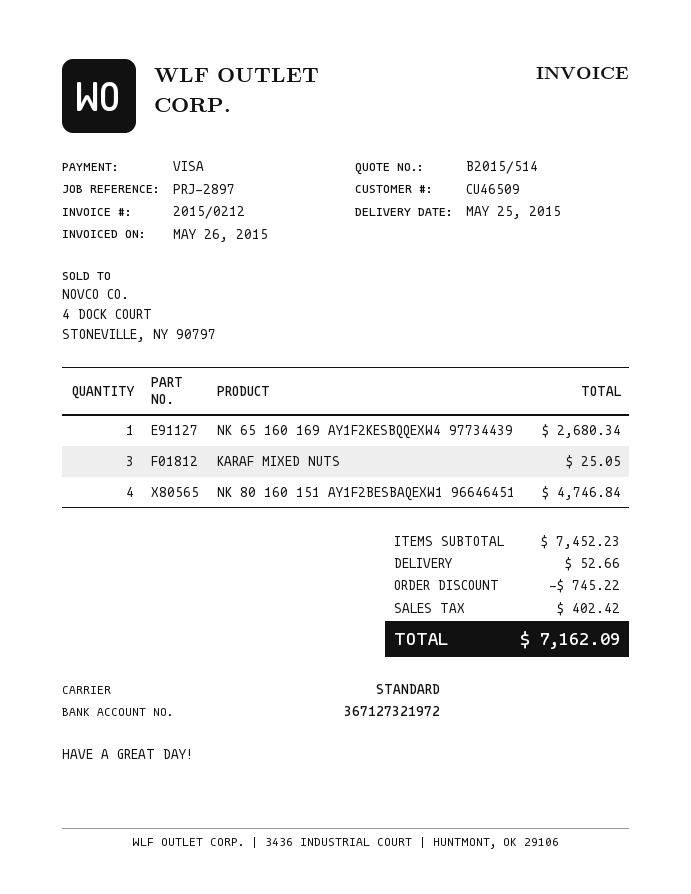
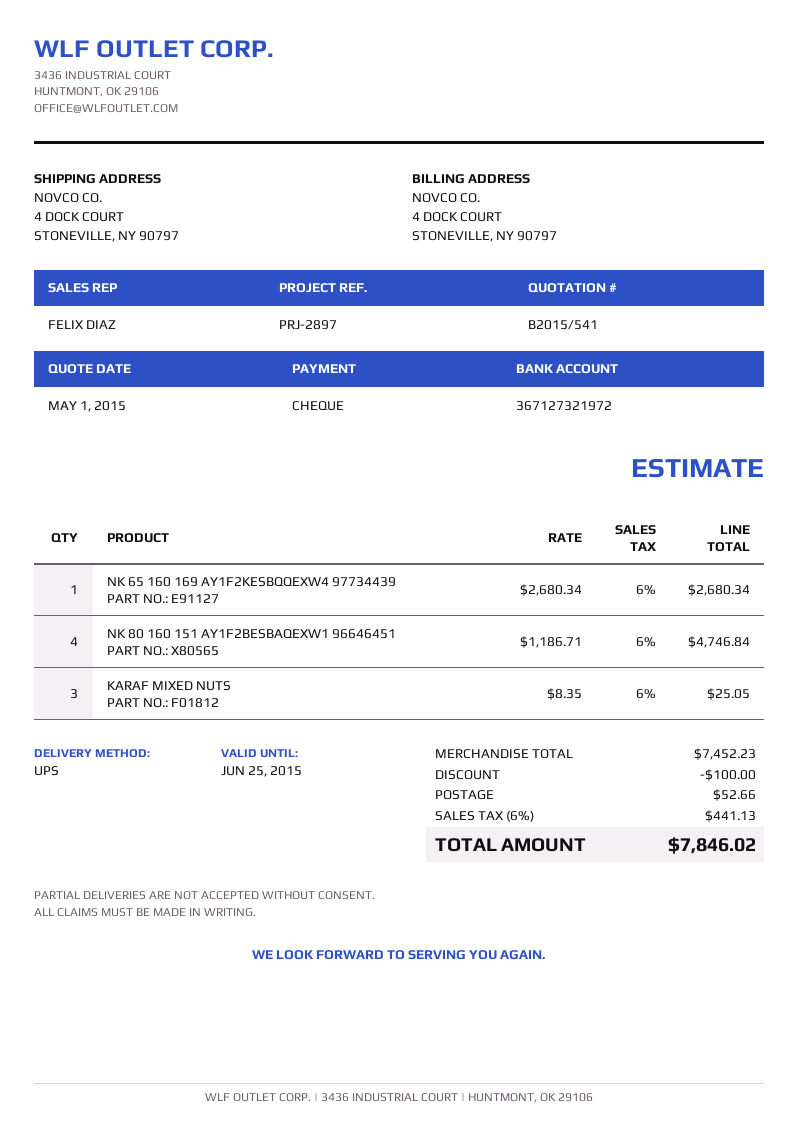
quote number: B2015/514 -> B2015/541
payment method: Visa -> cheque
shipping method: standard -> UPS
discount: 745.22 -> 100.00
tax: 402.42 -> 441.13
total: 7162.09 -> 7846.02

